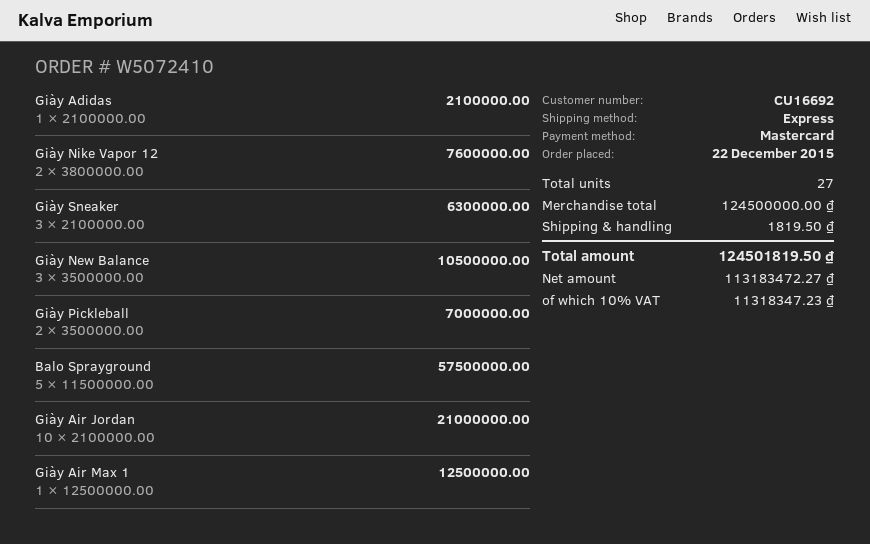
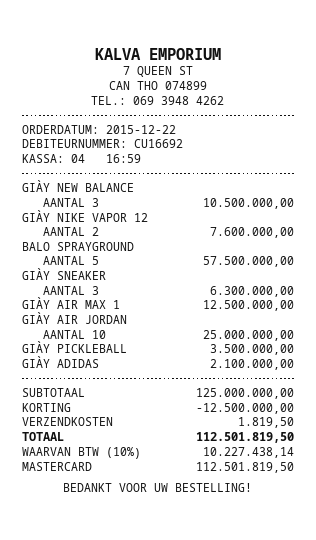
Giày Pickleball: 2 for 7000000.00 -> 1 for 3500000.00
Giày Air Jordan: 10 for 21000000.00 -> 10 for 25000000.00
subtotal: 124500000.00 -> 125000000.00
discount: none -> 12500000.00
tax: 10% = 11318347.23 -> 10% = 10227438.14
total: 124501819.50 -> 112501819.50

